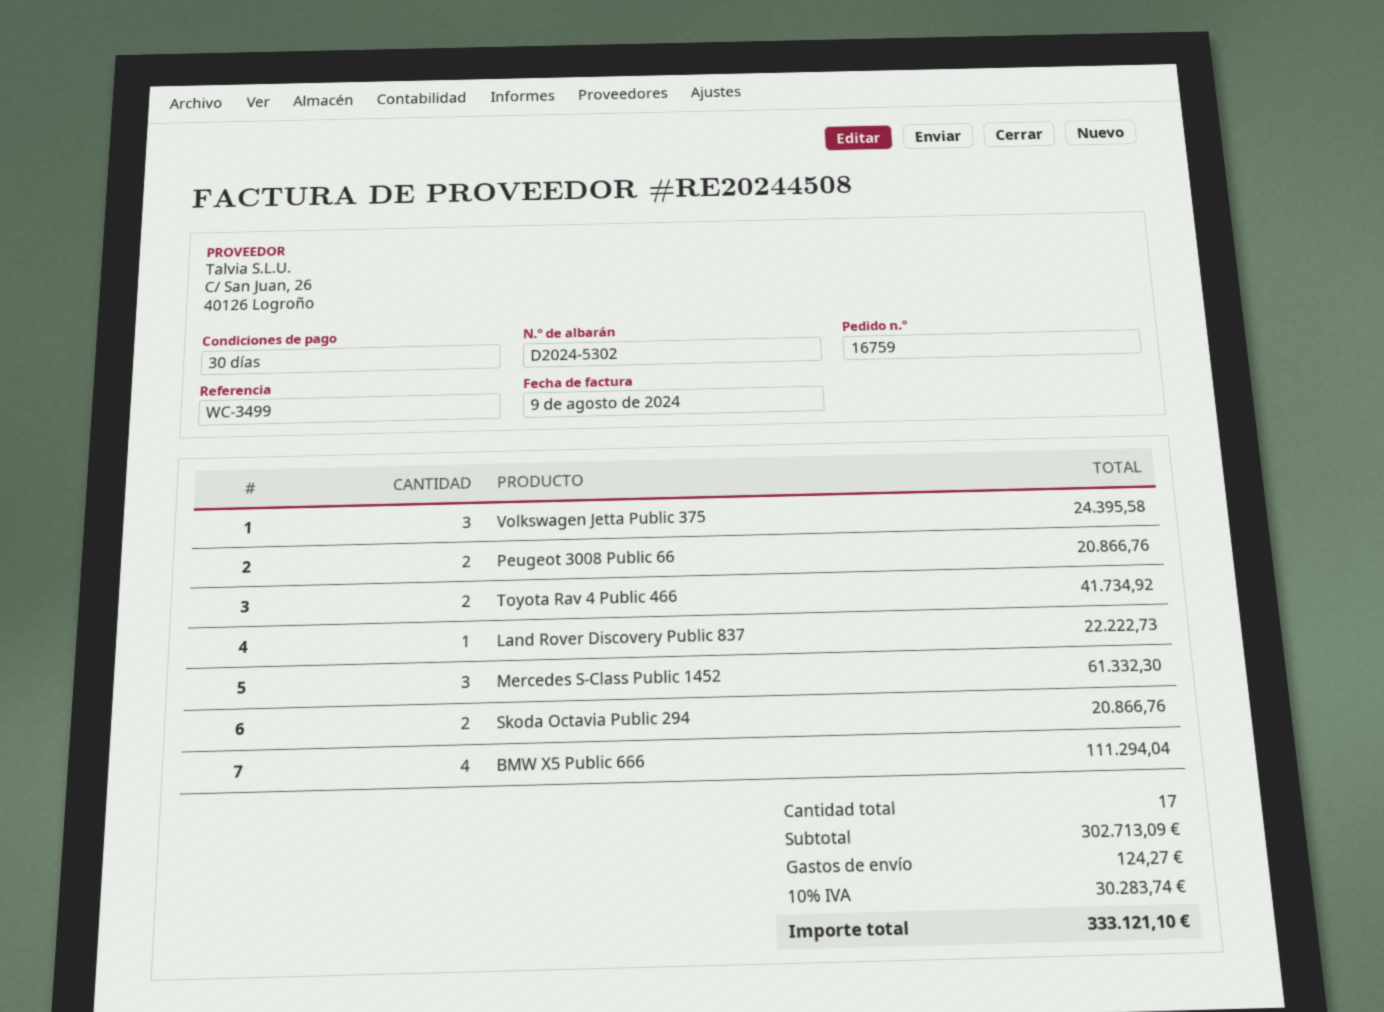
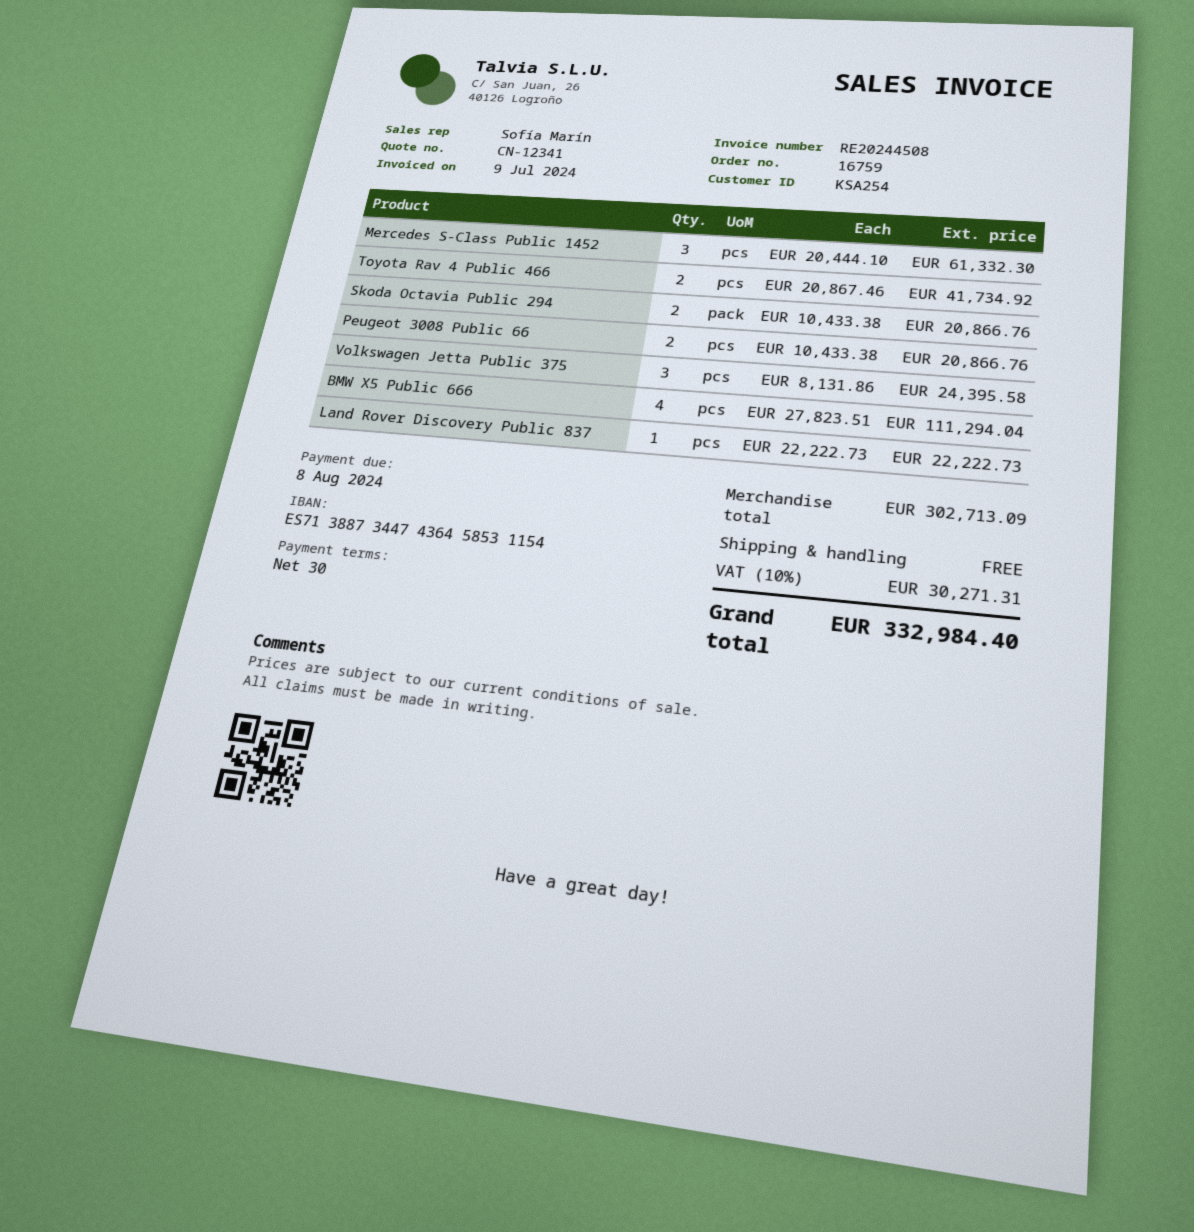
invoice date: 2024-08-09 -> 2024-07-09
shipping: 124.27 -> 0.00
tax: 10% = 30283.74 -> 10% = 30271.31
total: 333121.10 -> 332984.40

